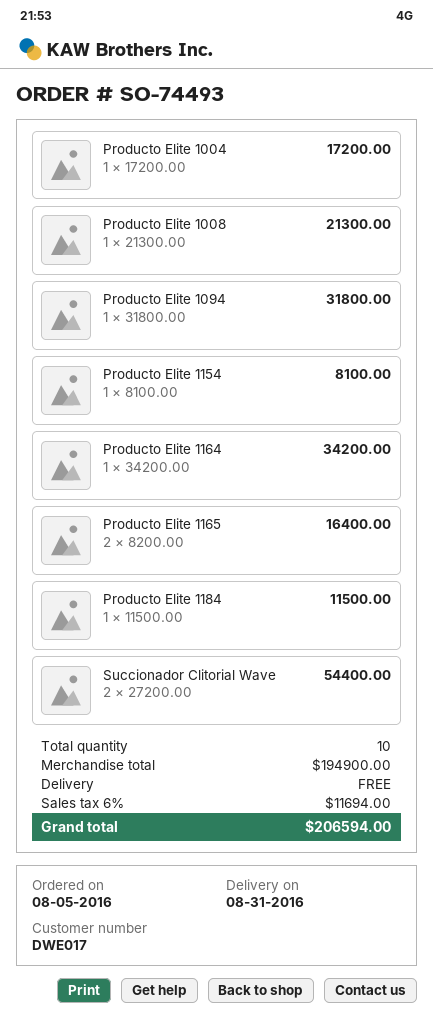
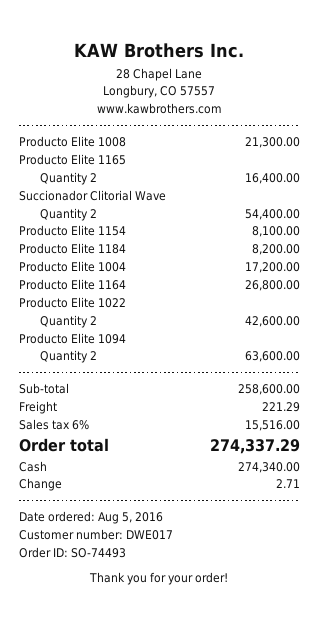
Producto Elite 1094: 1 for 31800.00 -> 2 for 63600.00
Producto Elite 1164: 1 for 34200.00 -> 1 for 26800.00
Producto Elite 1184: 1 for 11500.00 -> 1 for 8200.00
Producto Elite 1022: none -> 2 for 42600.00
subtotal: 194900.00 -> 258600.00
shipping: 0.00 -> 221.29
tax: 6% = 11694.00 -> 6% = 15516.00
total: 206594.00 -> 274337.29

